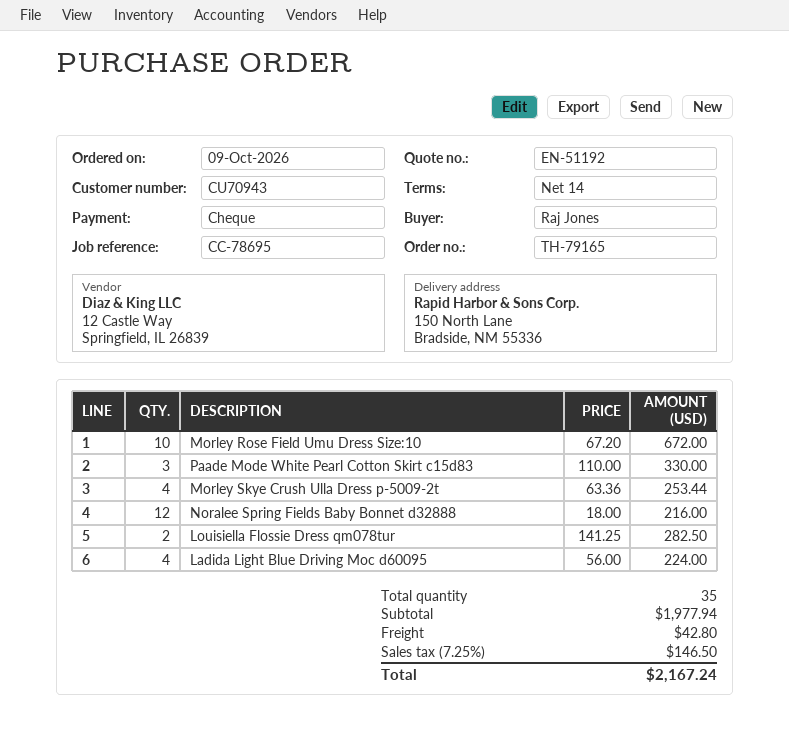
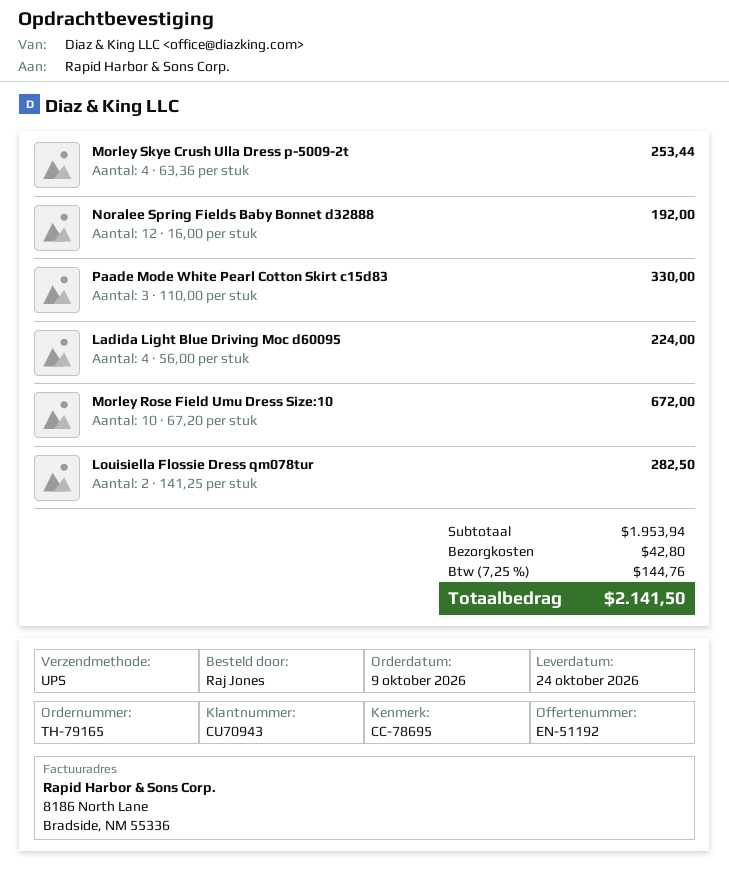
Noralee Spring Fields Baby Bonnet d32888: 12 x 18.00 = 216.00 -> 12 x 16.00 = 192.00
subtotal: 1977.94 -> 1953.94
tax: 7.25% = 146.50 -> 7.25% = 144.76
total: 2167.24 -> 2141.50

